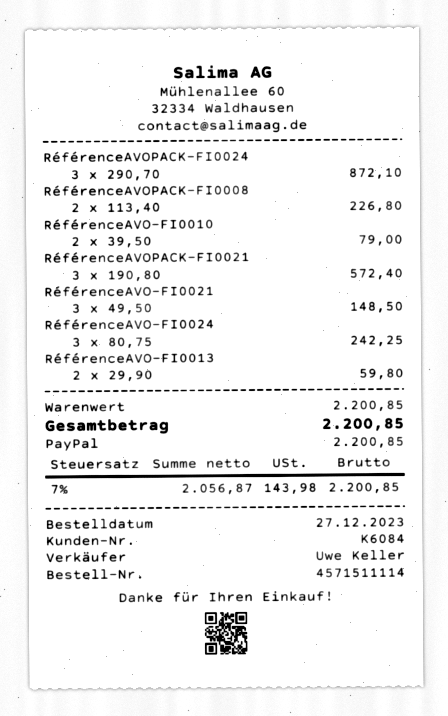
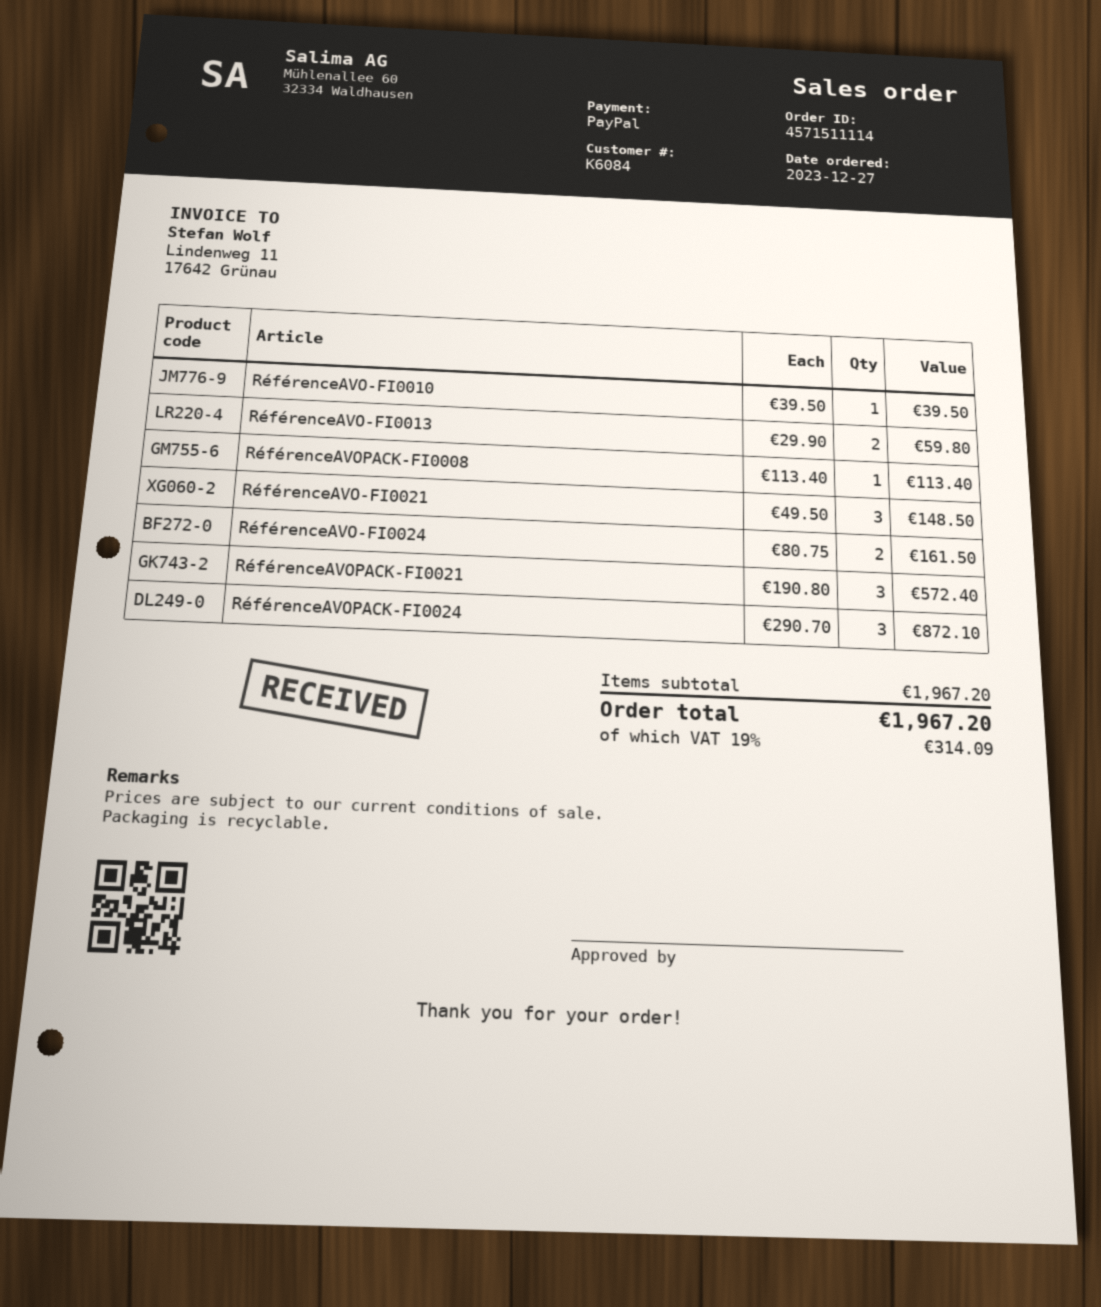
RéférenceAVOPACK-FI0008: 2 x 113.40 = 226.80 -> 1 x 113.40 = 113.40
RéférenceAVO-FI0010: 2 x 39.50 = 79.00 -> 1 x 39.50 = 39.50
RéférenceAVO-FI0024: 3 x 80.75 = 242.25 -> 2 x 80.75 = 161.50
subtotal: 2200.85 -> 1967.20
tax: 7% = 143.98 -> 19% = 314.09
total: 2200.85 -> 1967.20

